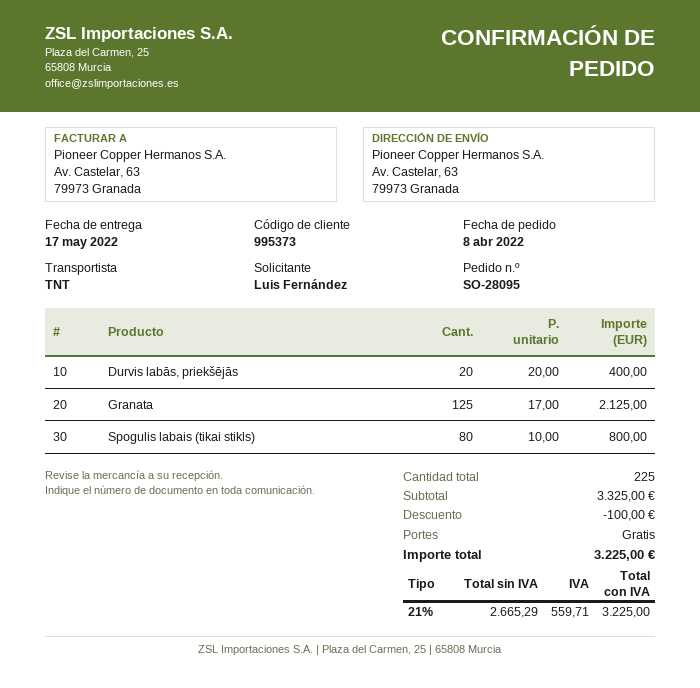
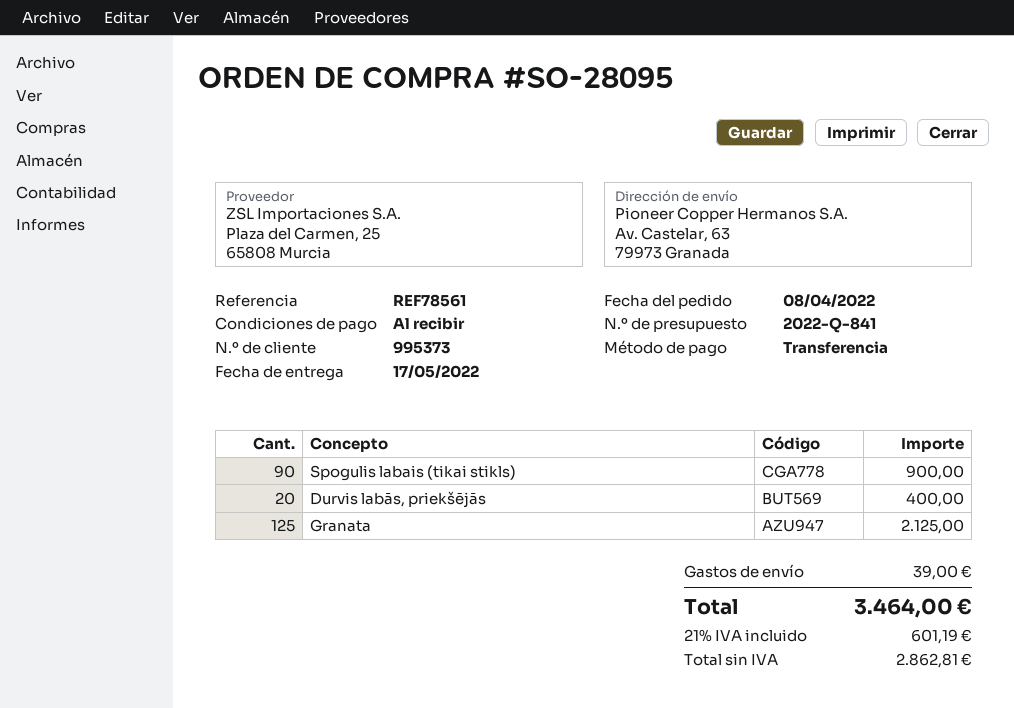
Spogulis labais (tikai stikls): 80 for 800.00 -> 90 for 900.00
discount: 100.00 -> none
shipping: 0.00 -> 39.00
net: 2665.29 -> 2862.81
tax: 21% = 559.71 -> 21% = 601.19
total: 3225.00 -> 3464.00

